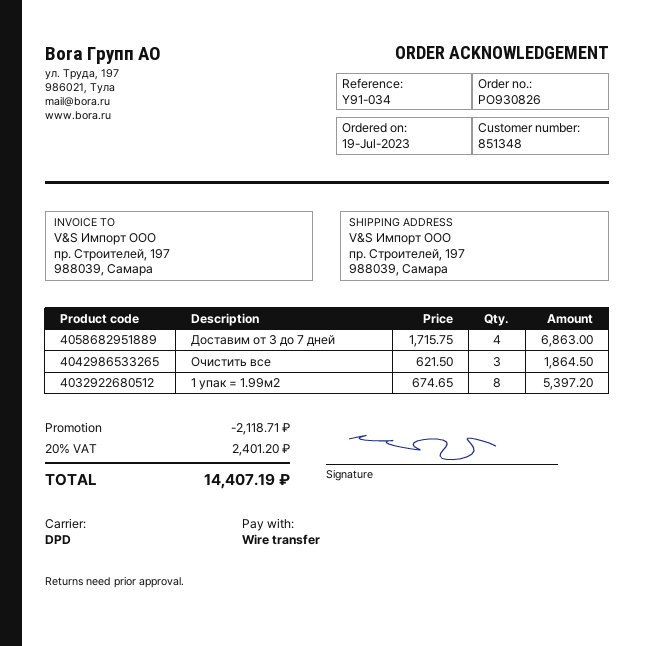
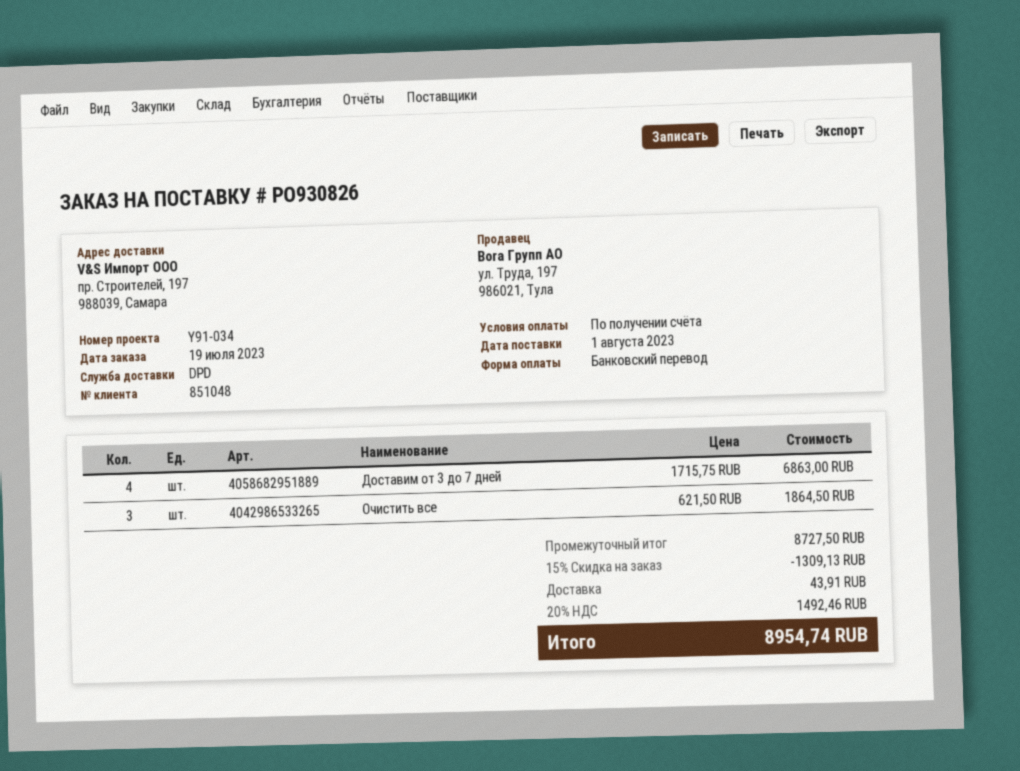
customer number: 851348 -> 851048
1 упак = 1.99м2: 8 x 674.65 = 5397.20 -> none
discount: 2118.71 -> 1309.13
shipping: none -> 43.91
tax: 20% = 2401.20 -> 20% = 1492.46
total: 14407.19 -> 8954.74

